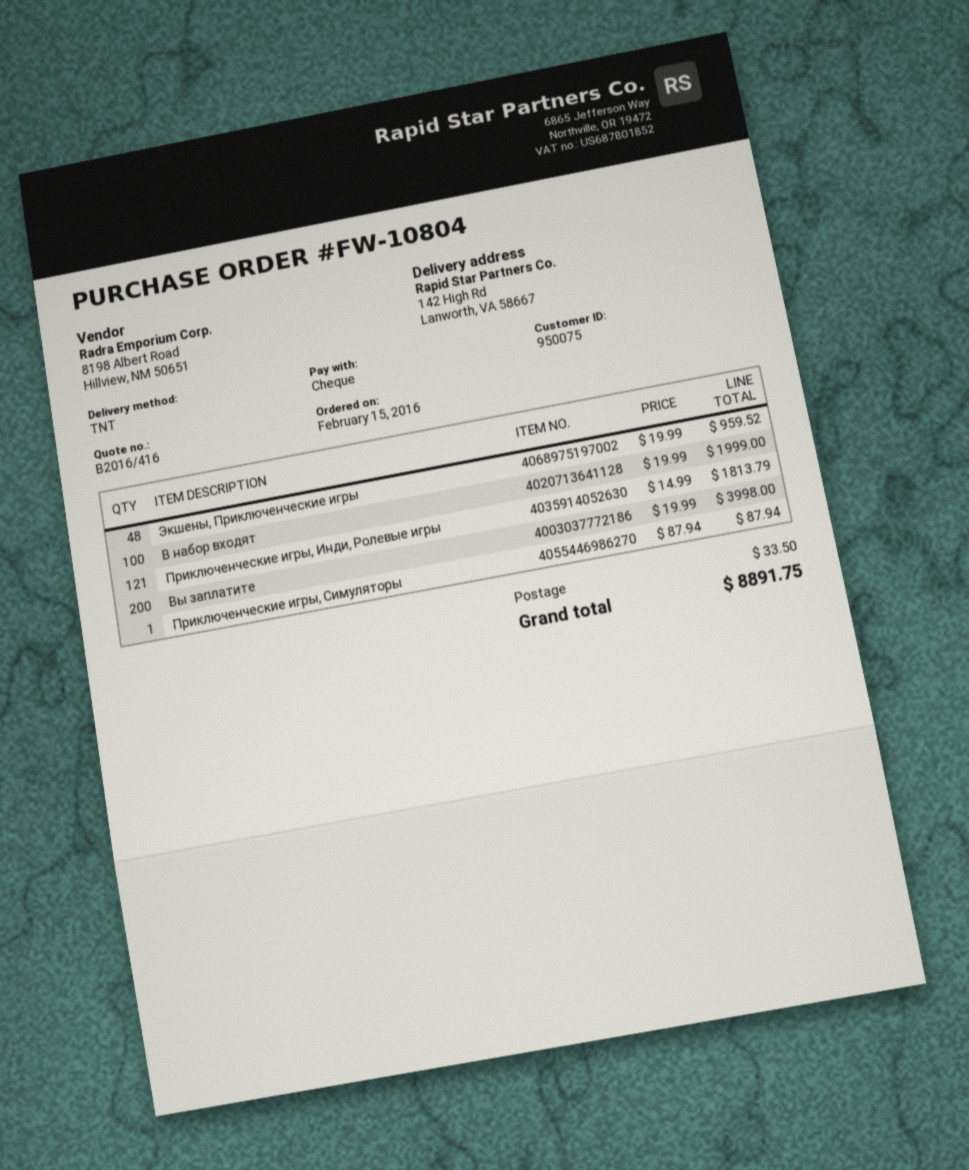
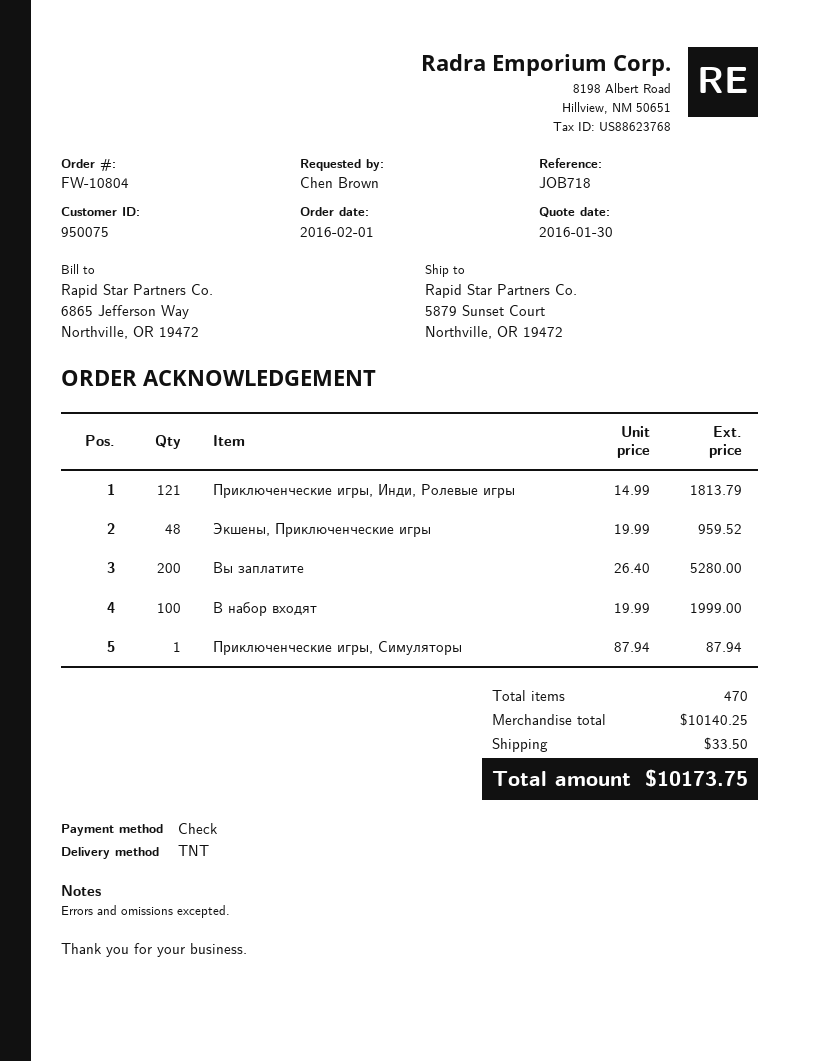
order date: 2016-02-15 -> 2016-02-01
ship to: 142 High Rd, Lanworth, VA 58667 -> 5879 Sunset Court, Northville, OR 19472
Вы заплатите: 200 x 19.99 = 3998.00 -> 200 x 26.40 = 5280.00
total: 8891.75 -> 10173.75

